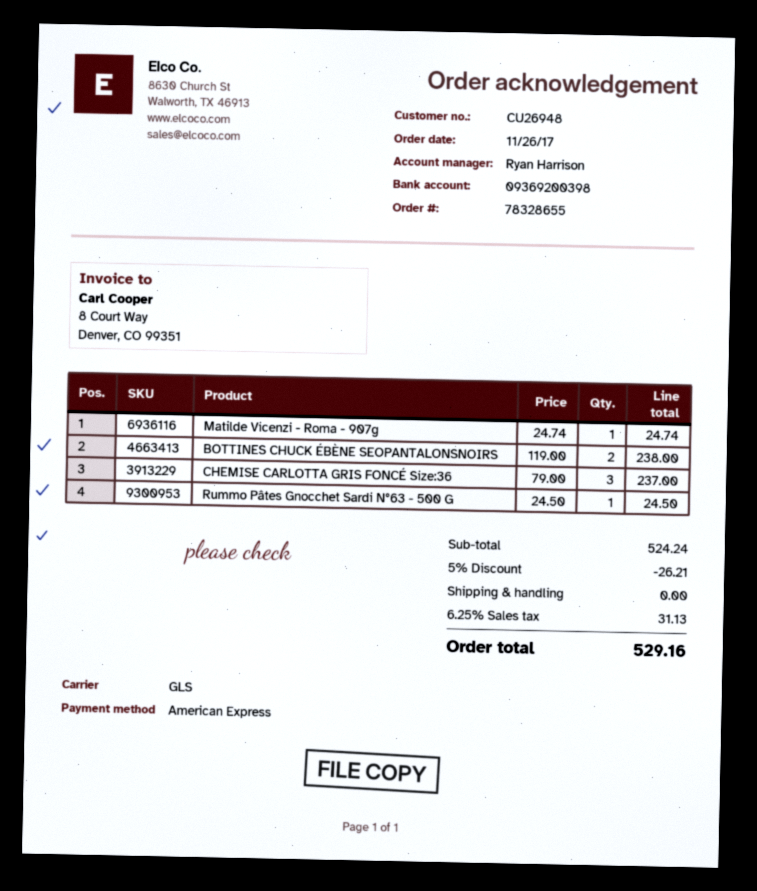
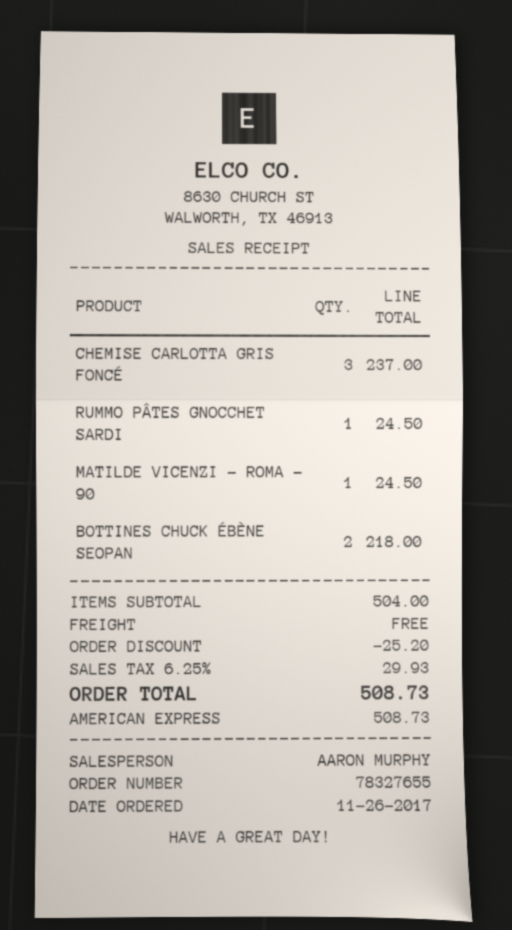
order number: 78328655 -> 78327655
sales rep: Ryan Harrison -> AARON MURPHY
Matilde Vicenzi - Roma - 907g: 1 for 24.74 -> 1 for 24.50
BOTTINES CHUCK ÉBÈNE SEOPANTALONSNOIRS: 2 for 238.00 -> 2 for 218.00
subtotal: 524.24 -> 504.00
discount: 26.21 -> 25.20
tax: 6.25% = 31.13 -> 6.25% = 29.93
total: 529.16 -> 508.73

